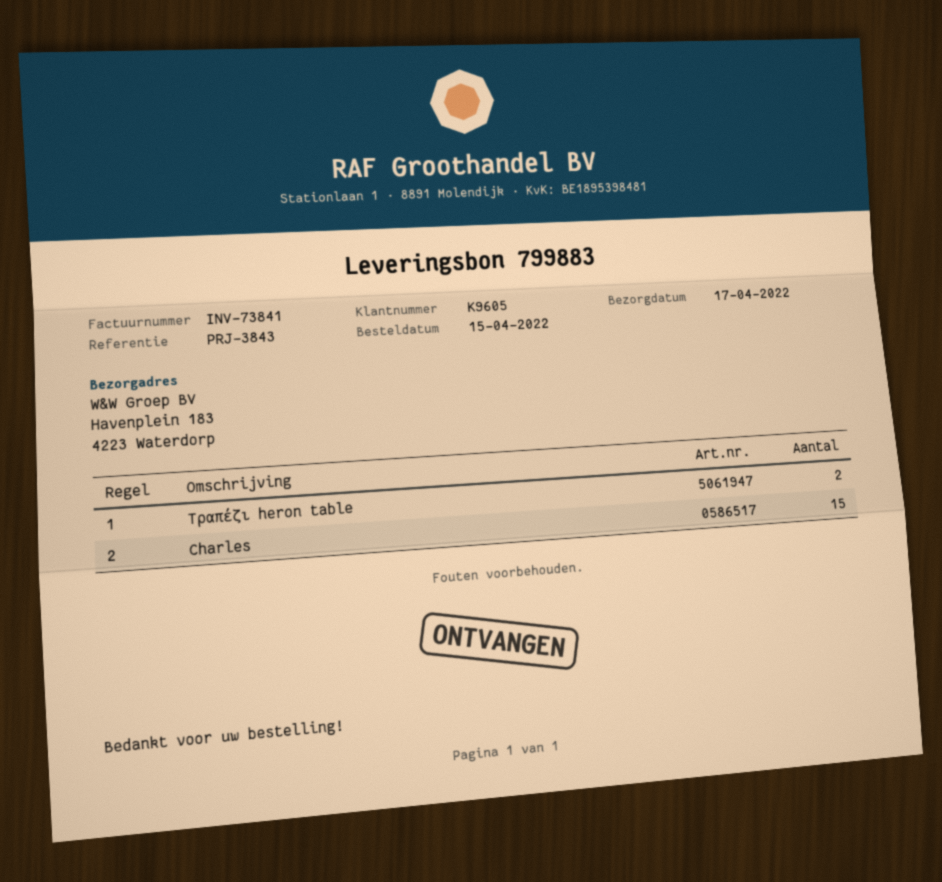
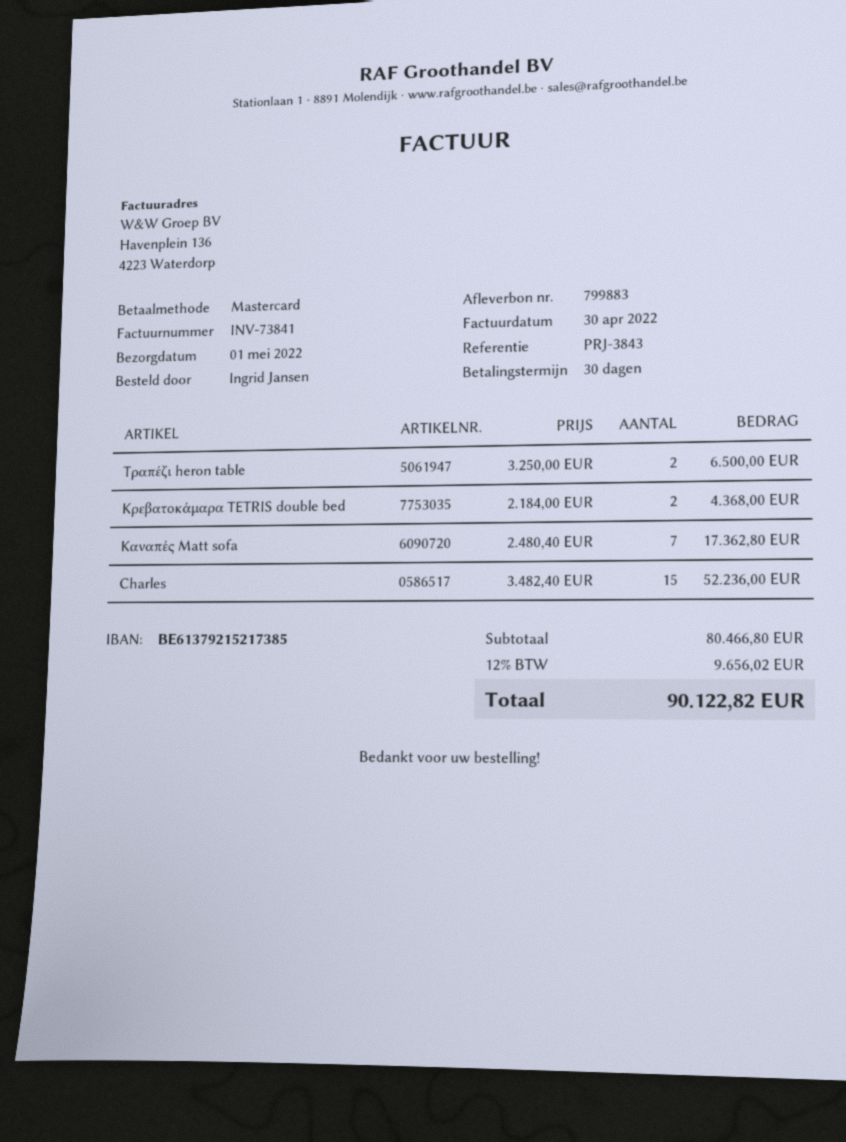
delivery date: 2022-04-17 -> 2022-05-01
Κρεβατοκάμαρα TETRIS double bed: none -> 2
Καναπές Matt sofa: none -> 7

